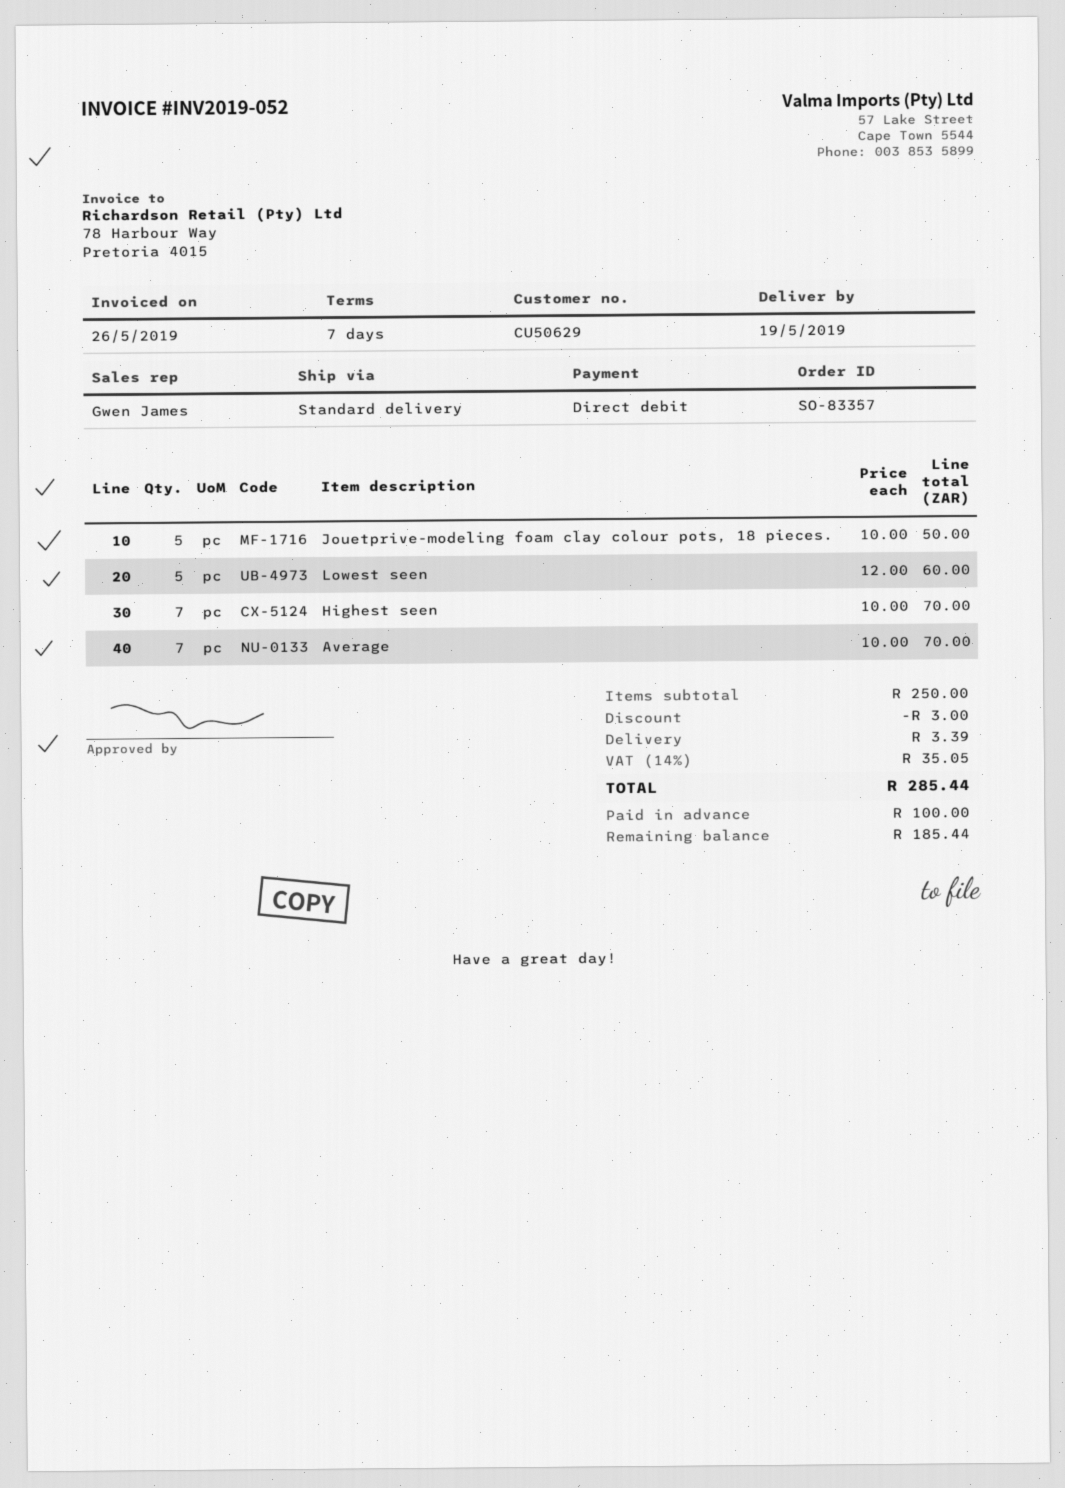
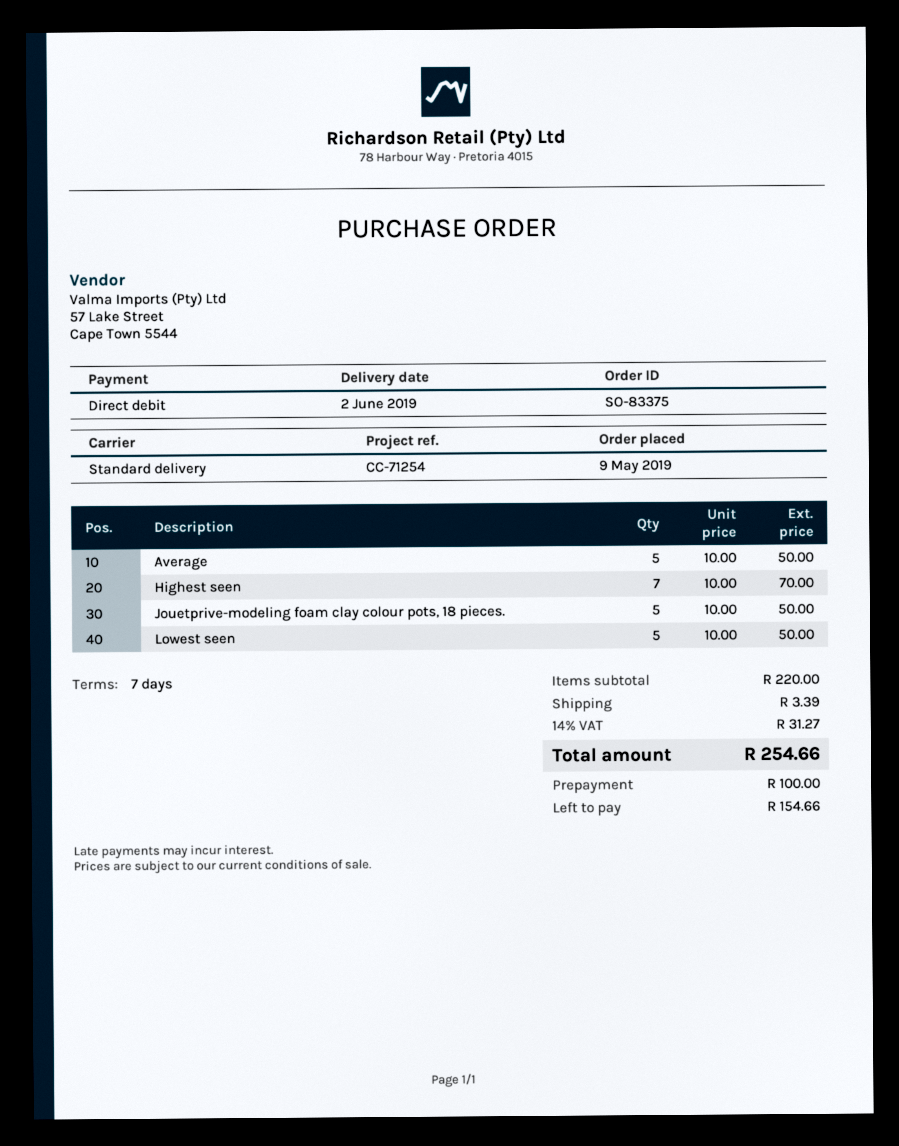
order number: SO-83357 -> SO-83375
delivery date: 2019-05-19 -> 2019-06-02
Lowest seen: 5 x 12.00 = 60.00 -> 5 x 10.00 = 50.00
Average: 7 x 10.00 = 70.00 -> 5 x 10.00 = 50.00
subtotal: 250.00 -> 220.00
discount: 3.00 -> none
tax: 14% = 35.05 -> 14% = 31.27
total: 285.44 -> 254.66
balance: 185.44 -> 154.66

